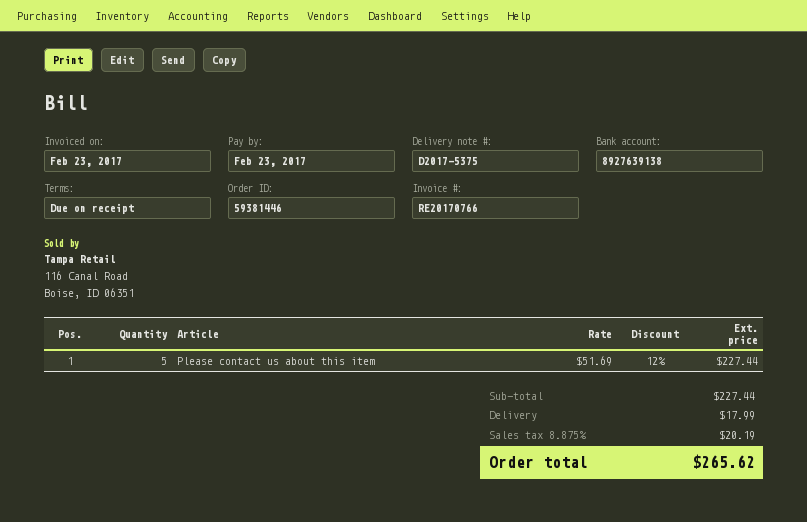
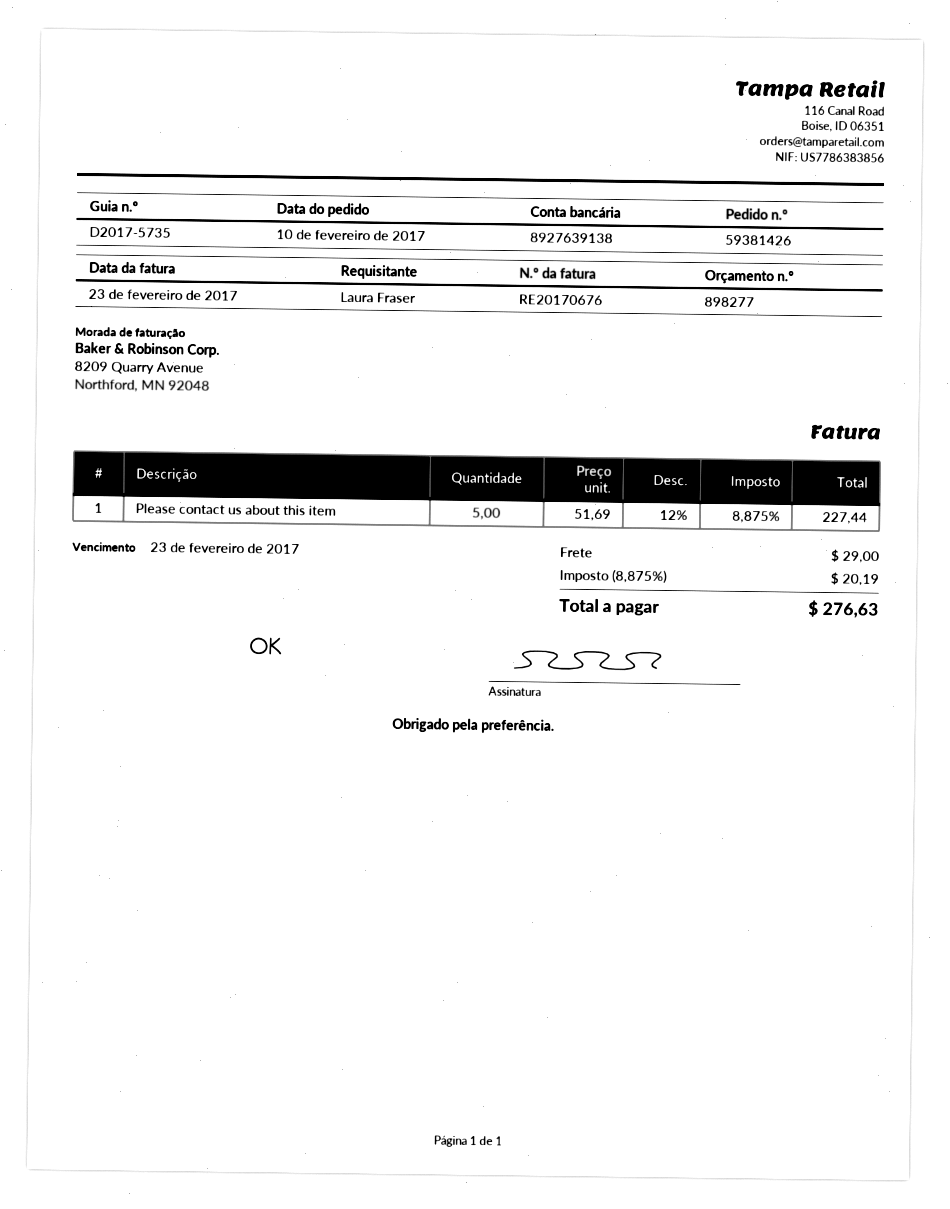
order number: 59381446 -> 59381426
delivery note number: D2017-5375 -> D2017-5735
invoice number: RE20170766 -> RE20170676
shipping: 17.99 -> 29.00
total: 265.62 -> 276.63

